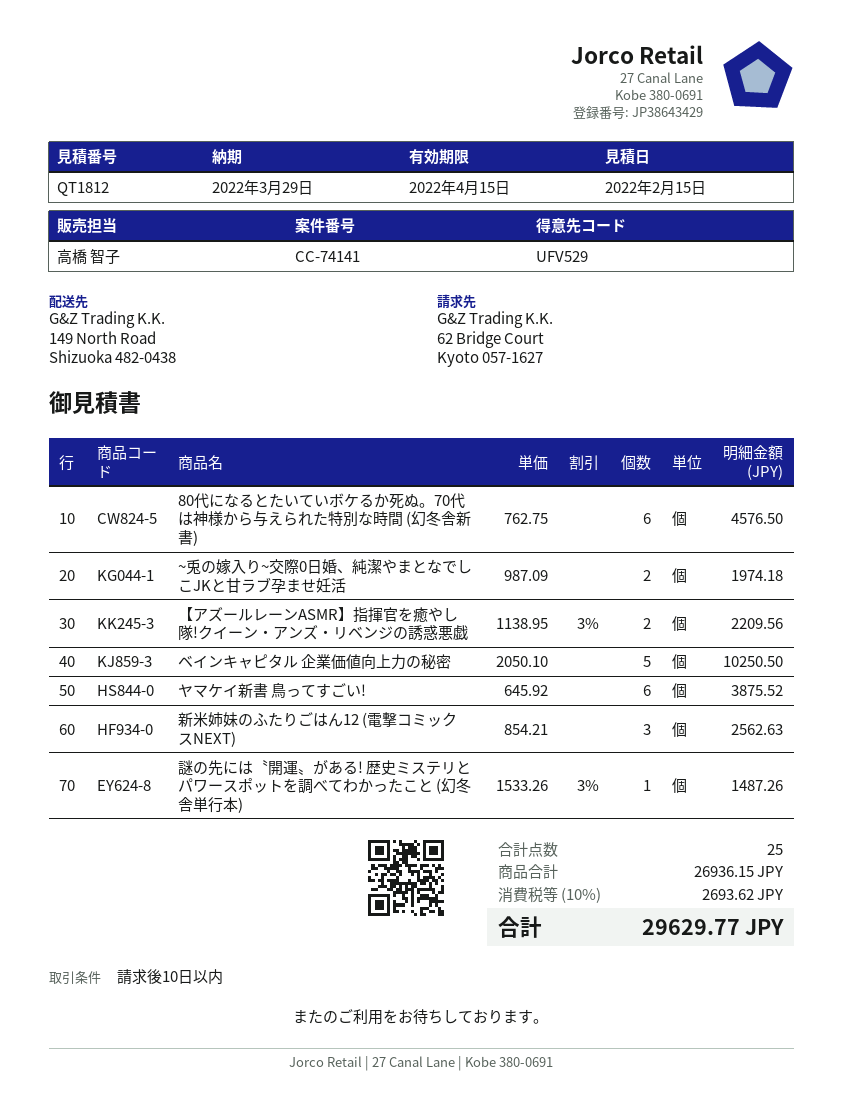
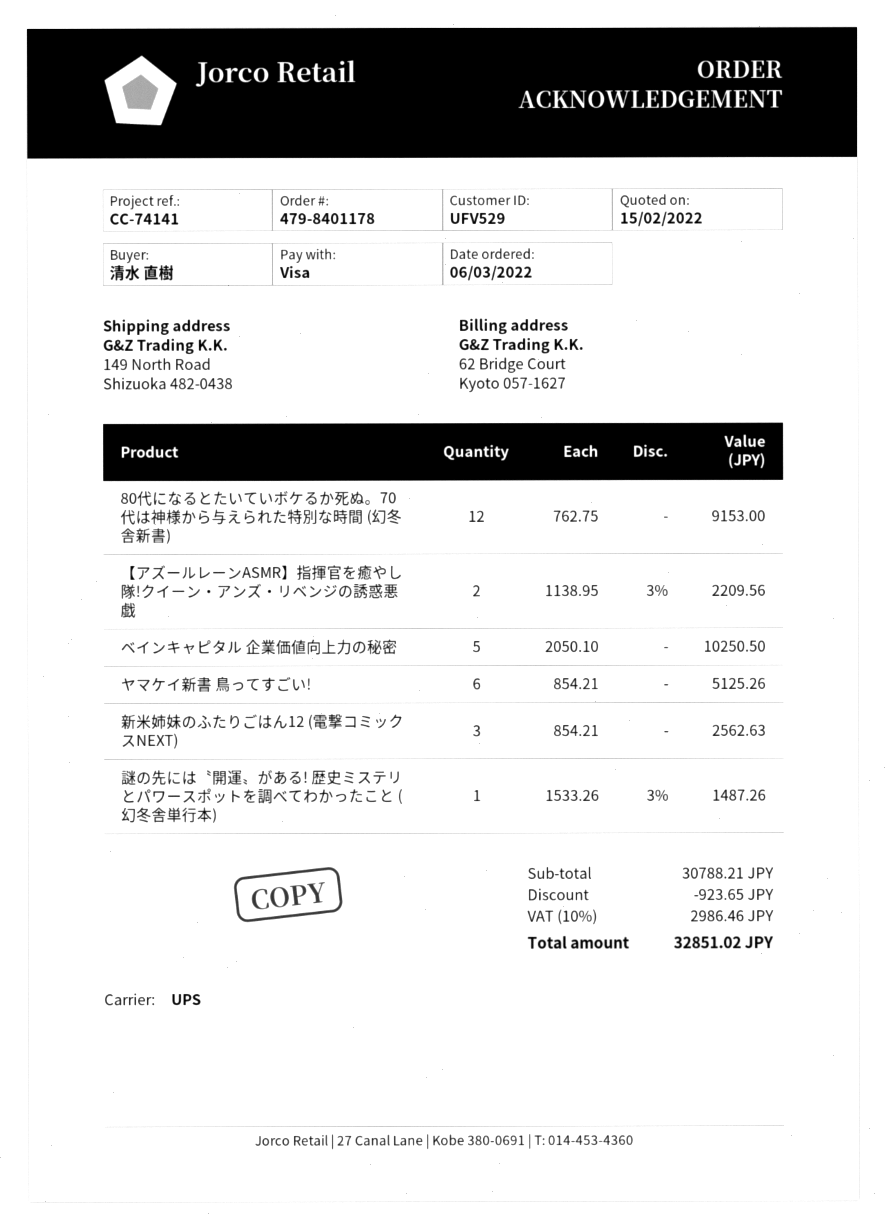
80代になるとたいていボケるか死ぬ。70代は神様から与えられた特別な時間 (幻冬舎新書): 6 x 762.75 = 4576.50 -> 12 x 762.75 = 9153.00
~兎の嫁入り~交際0日婚、純潔やまとなでしこJKと甘ラブ孕ませ妊活: 2 x 987.09 = 1974.18 -> none
ヤマケイ新書 鳥ってすごい!: 6 x 645.92 = 3875.52 -> 6 x 854.21 = 5125.26
subtotal: 26936.15 -> 30788.21
discount: none -> 923.65
tax: 10% = 2693.62 -> 10% = 2986.46
total: 29629.77 -> 32851.02

